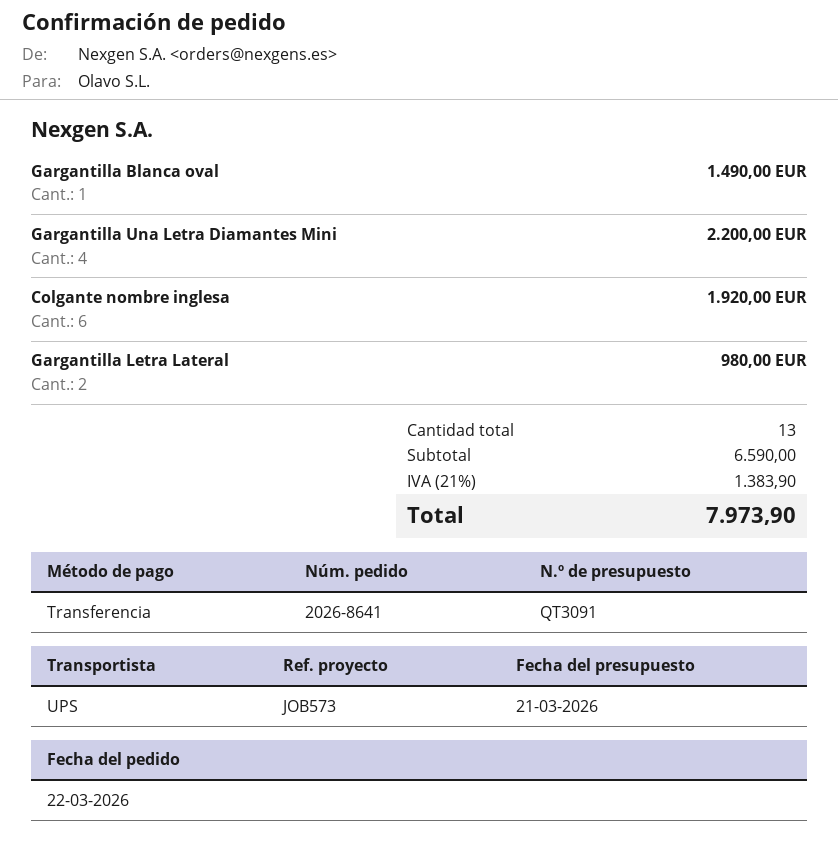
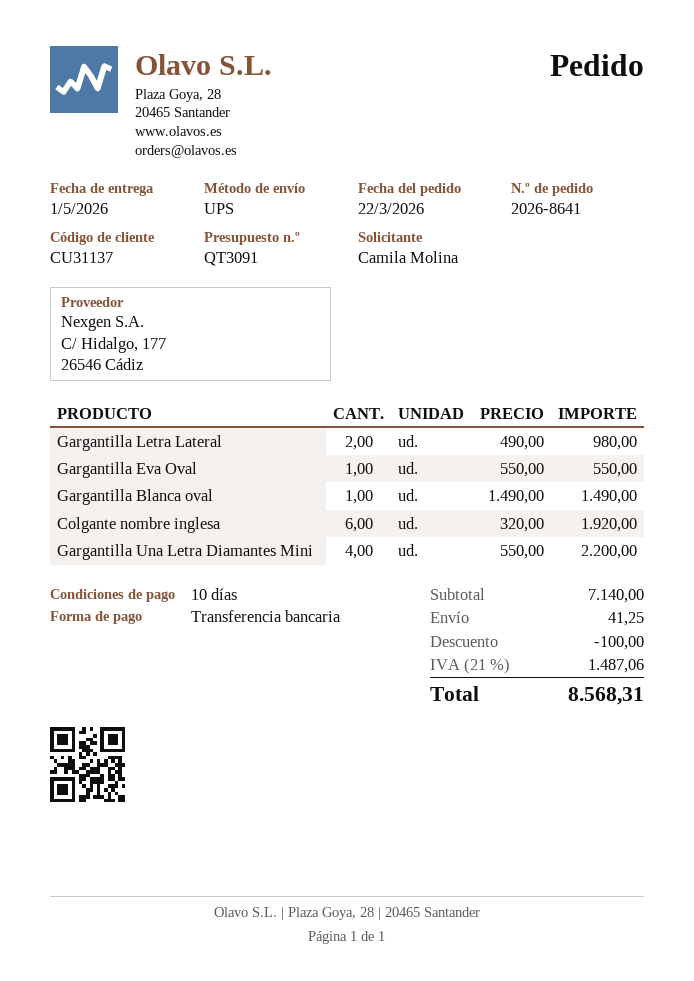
Gargantilla Eva Oval: none -> 1 for 550.00
subtotal: 6590.00 -> 7140.00
discount: none -> 100.00
shipping: none -> 41.25
tax: 21% = 1383.90 -> 21% = 1487.06
total: 7973.90 -> 8568.31

